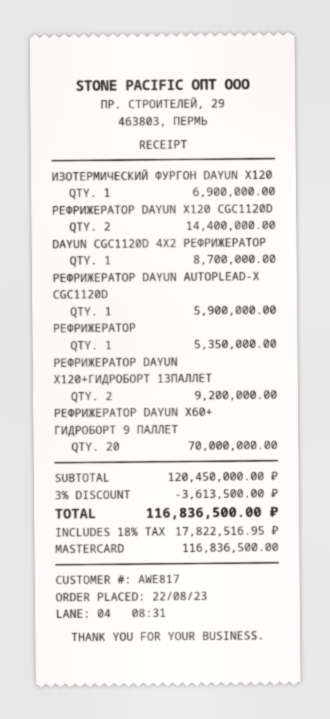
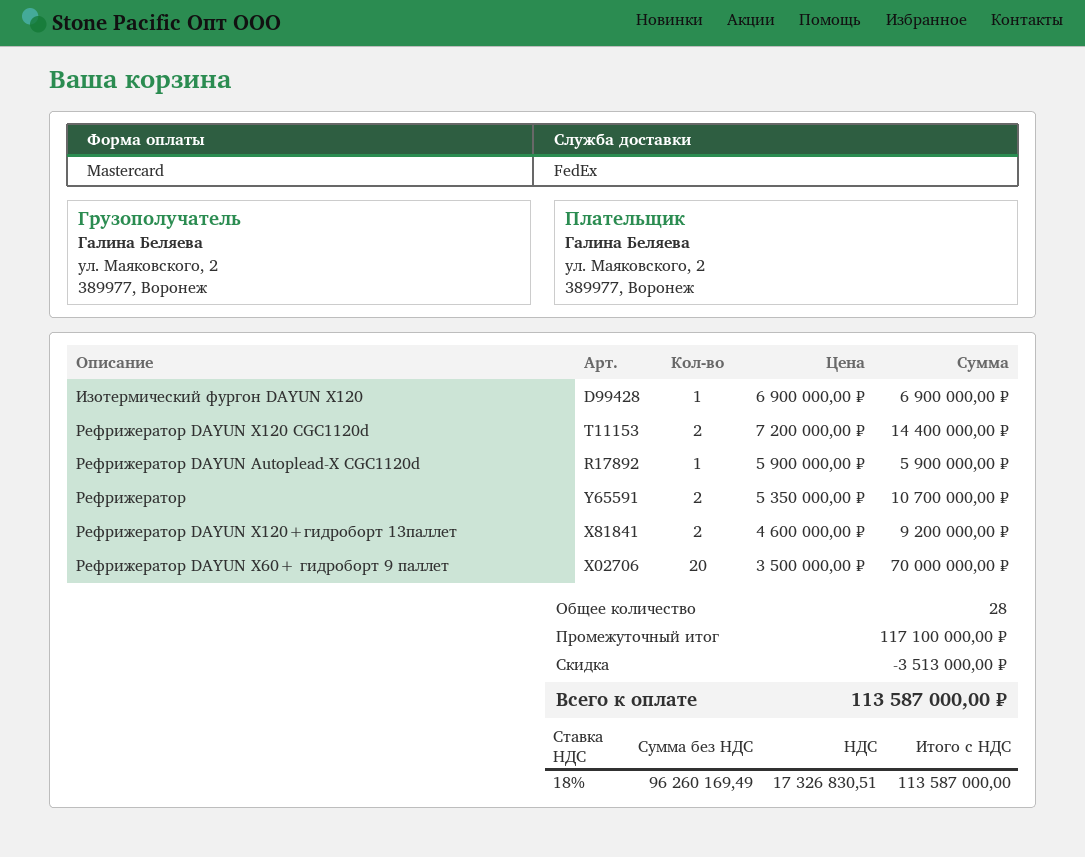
DAYUN CGC1120D 4X2 РЕФРИЖЕРАТОР: 1 for 8700000.00 -> none
РЕФРИЖЕРАТОР: 1 for 5350000.00 -> 2 for 10700000.00
subtotal: 120450000.00 -> 117100000.00
discount: 3613500.00 -> 3513000.00
tax: 18% = 17822516.95 -> 18% = 17326830.51
total: 116836500.00 -> 113587000.00

